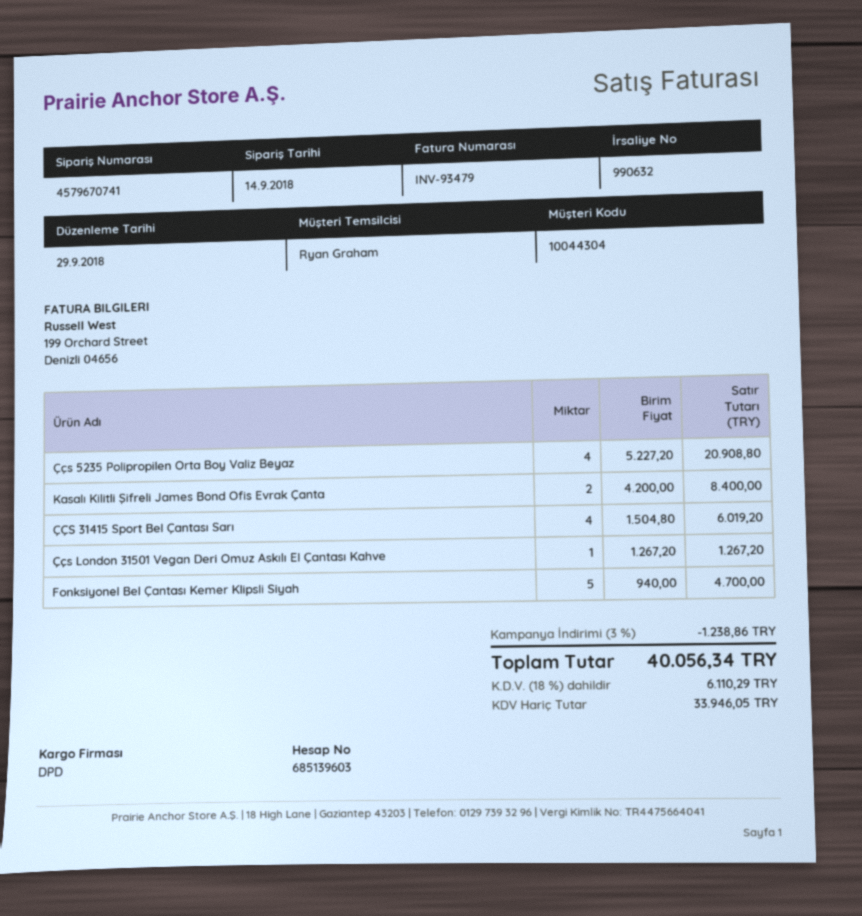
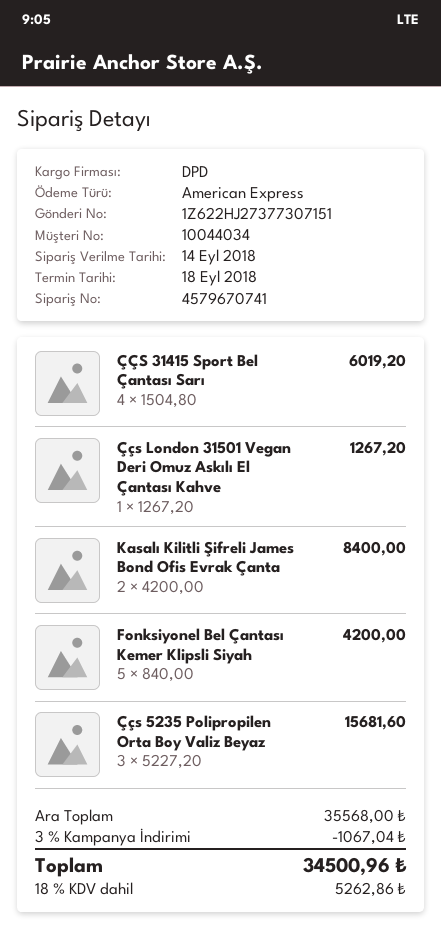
customer number: 10044304 -> 10044034
Ççs 5235 Polipropilen Orta Boy Valiz Beyaz: 4 x 5227.20 = 20908.80 -> 3 x 5227.20 = 15681.60
Fonksiyonel Bel Çantası Kemer Klipsli Siyah: 5 x 940.00 = 4700.00 -> 5 x 840.00 = 4200.00
discount: 3% = 1238.86 -> 3% = 1067.04
tax: 18% = 6110.29 -> 18% = 5262.86
total: 40056.34 -> 34500.96

